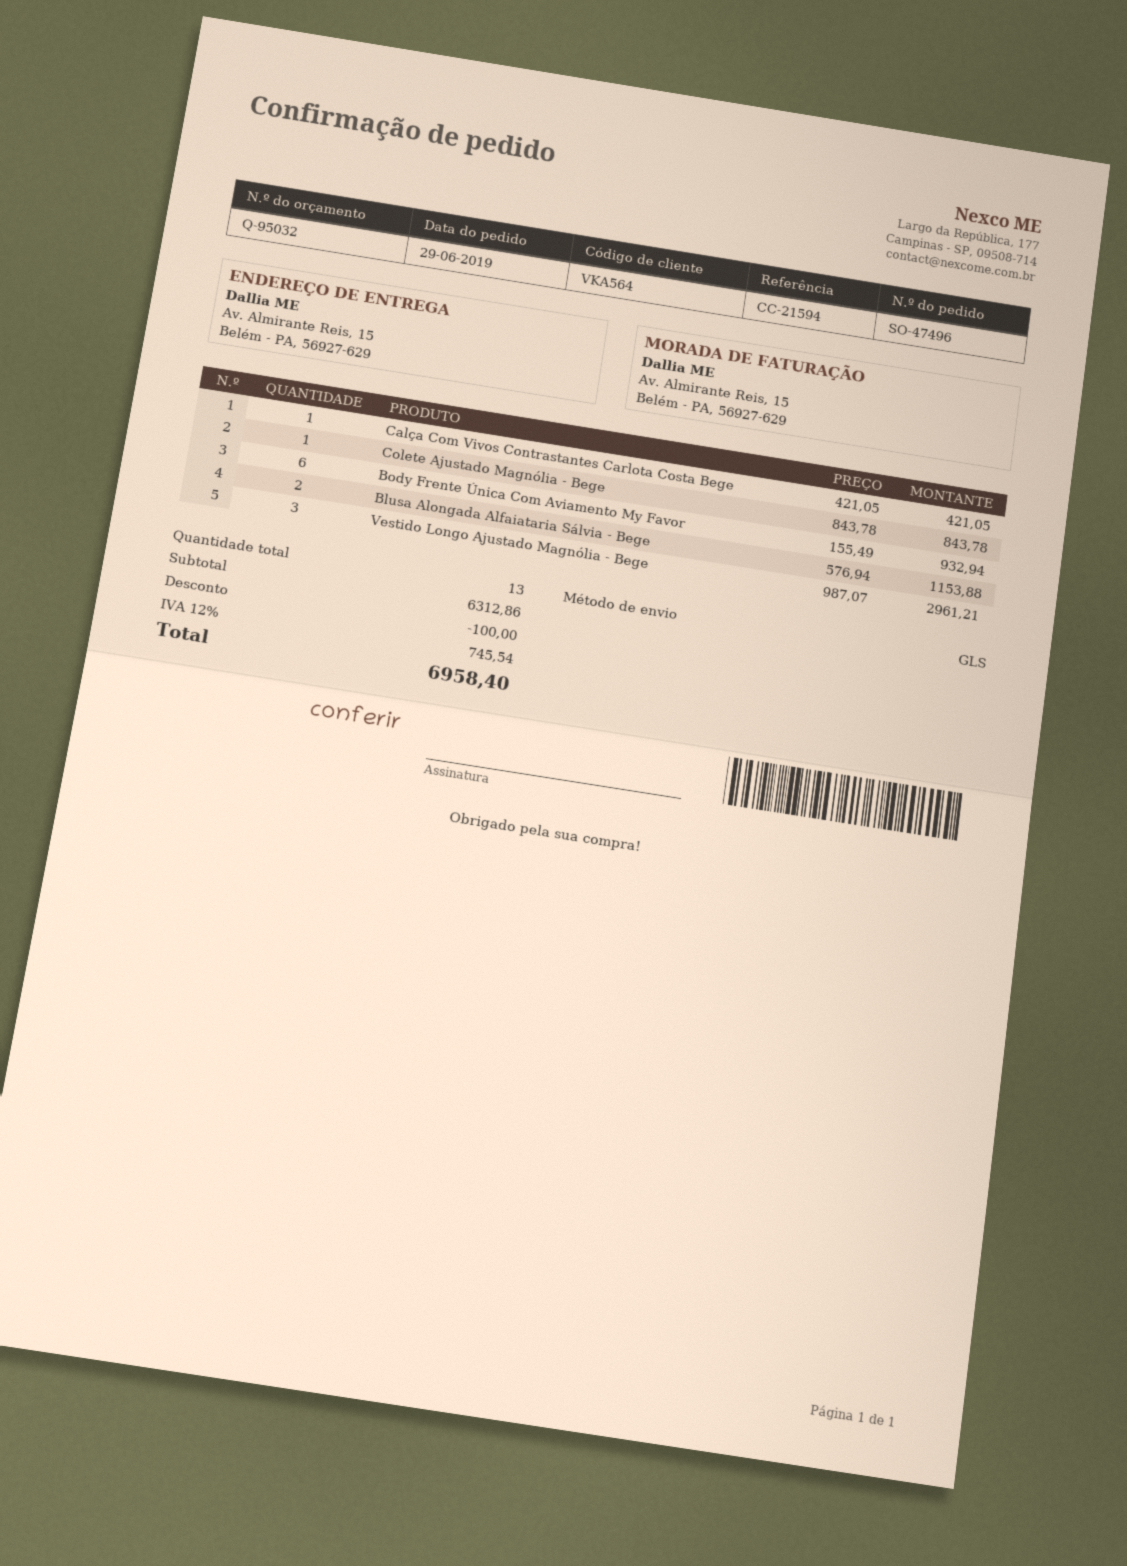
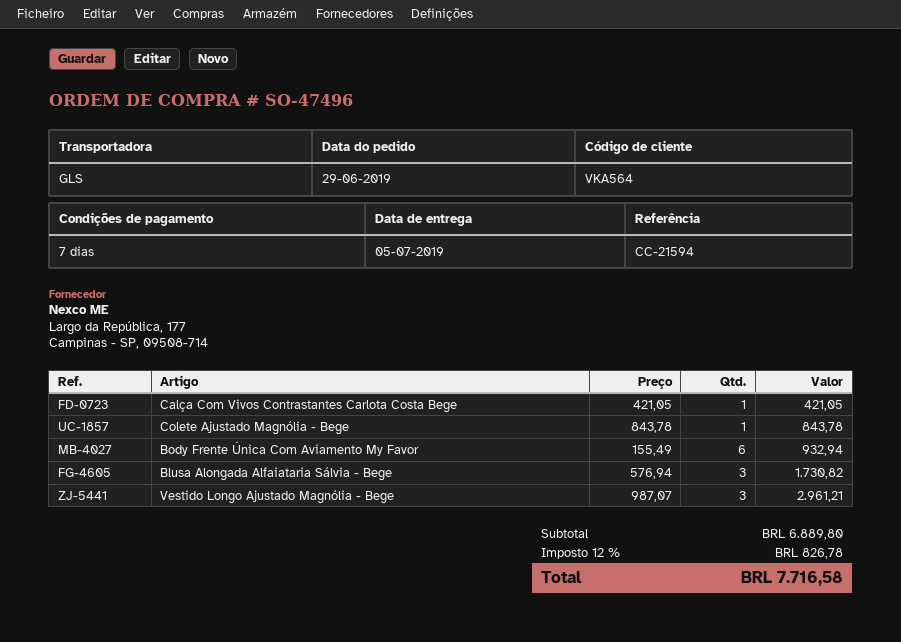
Blusa Alongada Alfaiataria Sálvia - Bege: 2 x 576.94 = 1153.88 -> 3 x 576.94 = 1730.82
subtotal: 6312.86 -> 6889.80
discount: 100.00 -> none
tax: 12% = 745.54 -> 12% = 826.78
total: 6958.40 -> 7716.58

